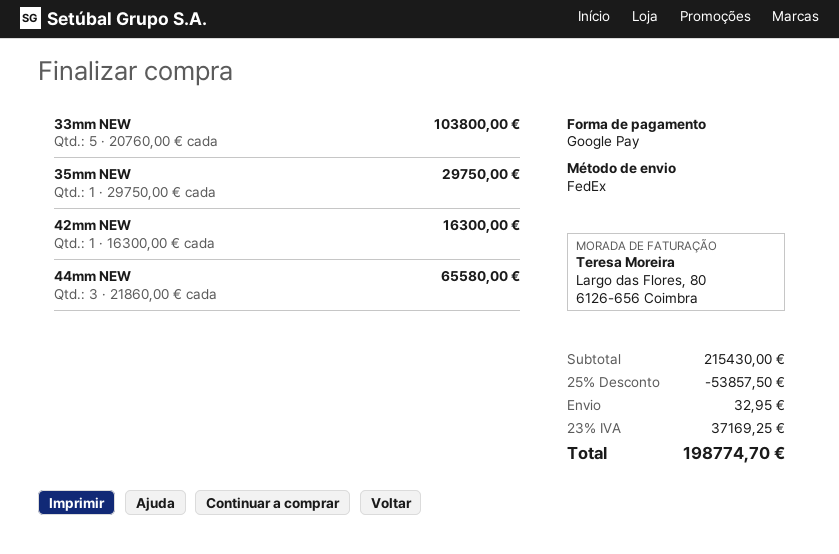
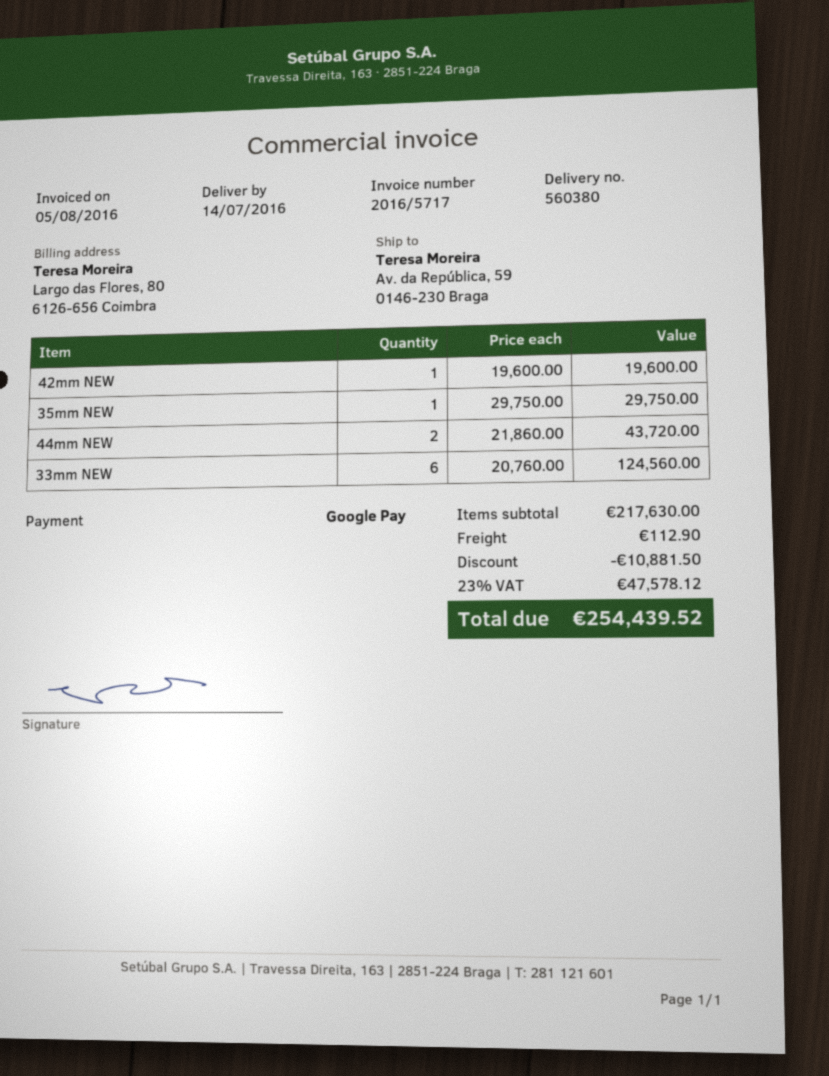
33mm NEW: 5 x 20760.00 = 103800.00 -> 6 x 20760.00 = 124560.00
42mm NEW: 1 x 16300.00 = 16300.00 -> 1 x 19600.00 = 19600.00
44mm NEW: 3 x 21860.00 = 65580.00 -> 2 x 21860.00 = 43720.00
subtotal: 215430.00 -> 217630.00
discount: 53857.50 -> 10881.50
shipping: 32.95 -> 112.90
tax: 23% = 37169.25 -> 23% = 47578.12
total: 198774.70 -> 254439.52

